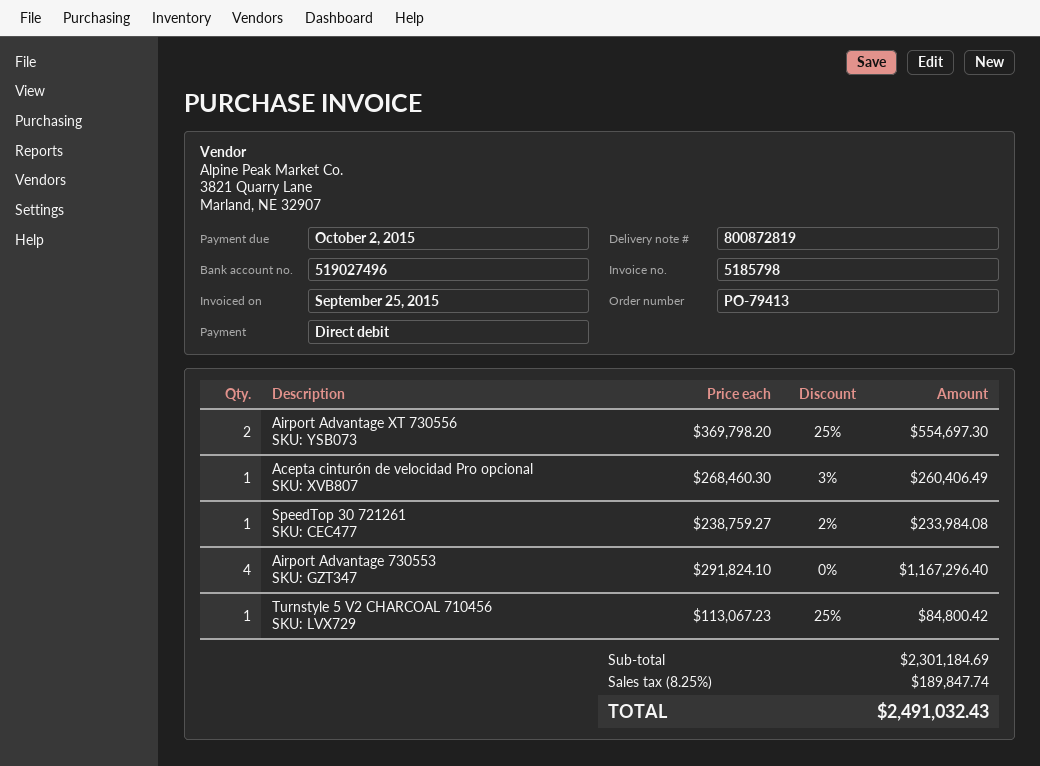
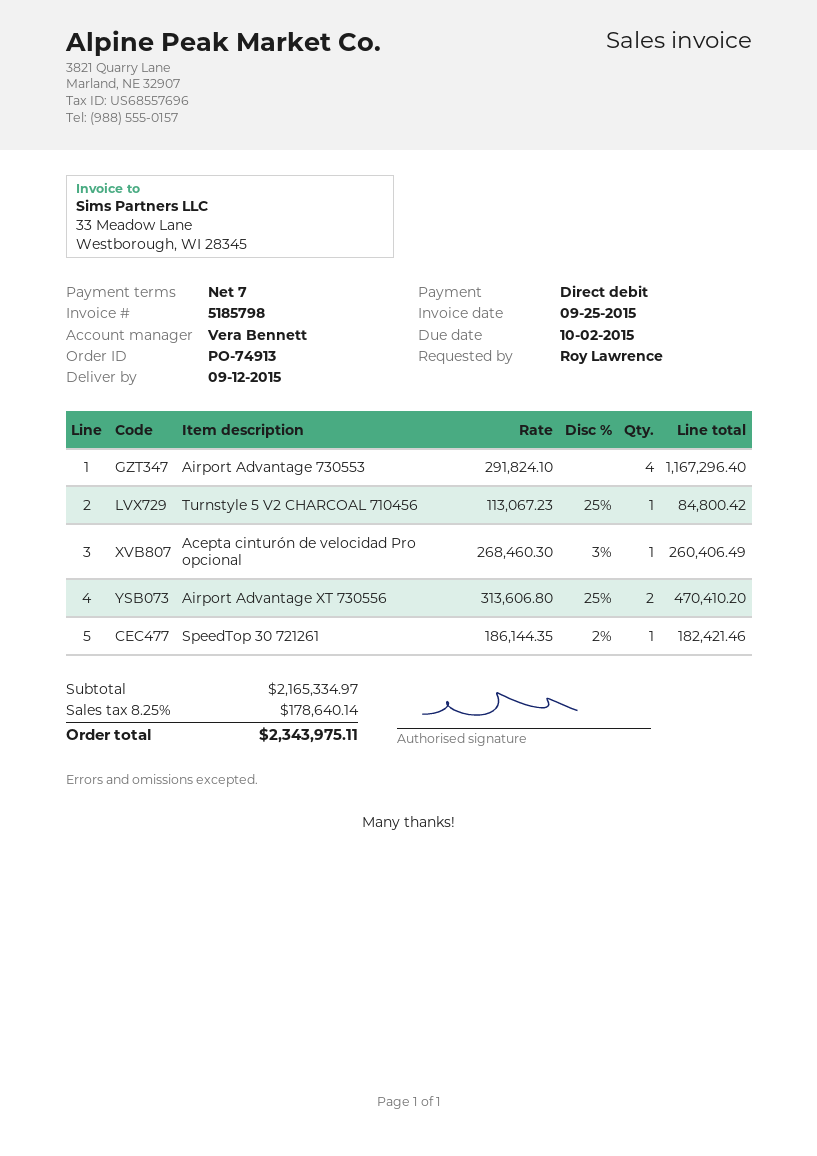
order number: PO-79413 -> PO-74913
Airport Advantage XT 730556: 2 x 369798.20 - 25% = 554697.30 -> 2 x 313606.80 - 25% = 470410.20
SpeedTop 30 721261: 1 x 238759.27 - 2% = 233984.08 -> 1 x 186144.35 - 2% = 182421.46
subtotal: 2301184.69 -> 2165334.97
tax: 8.25% = 189847.74 -> 8.25% = 178640.14
total: 2491032.43 -> 2343975.11

